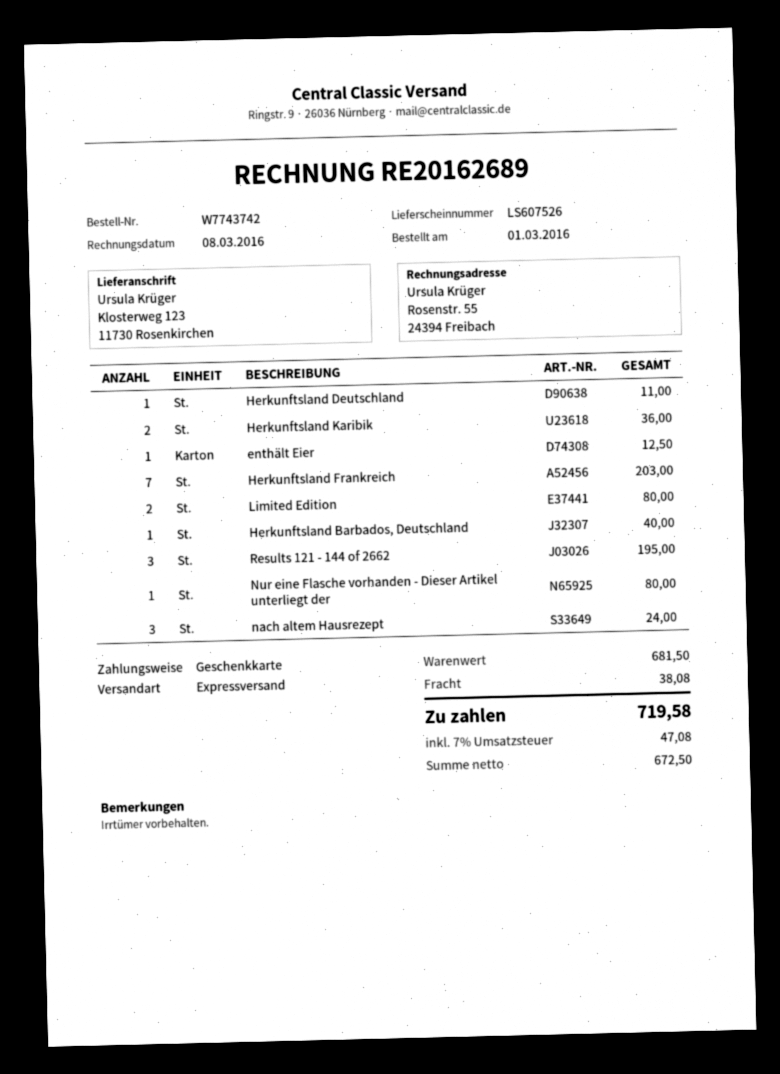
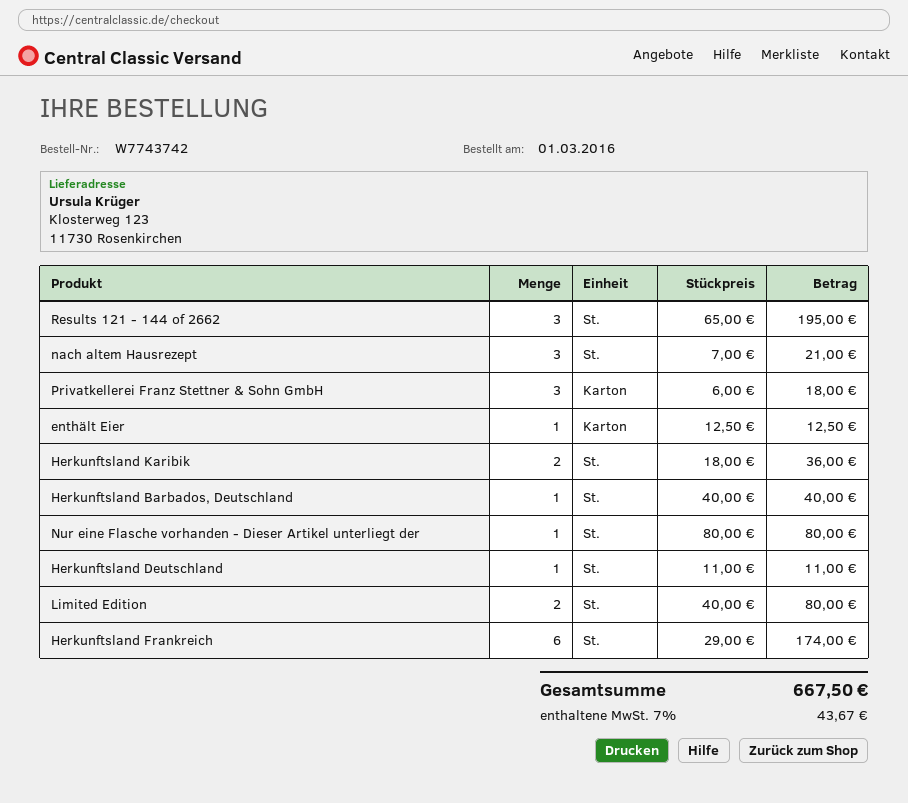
Herkunftsland Frankreich: 7 for 203.00 -> 6 for 174.00
nach altem Hausrezept: 3 for 24.00 -> 3 for 21.00
Privatkellerei Franz Stettner & Sohn GmbH: none -> 3 for 18.00
shipping: 38.08 -> none
tax: 7% = 47.08 -> 7% = 43.67
total: 719.58 -> 667.50

